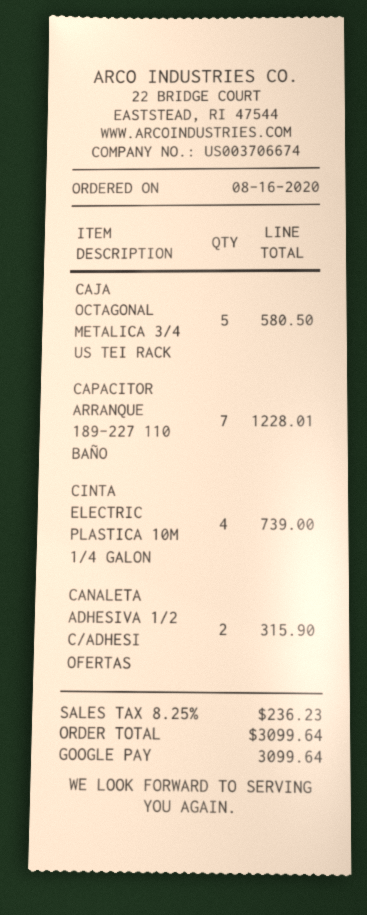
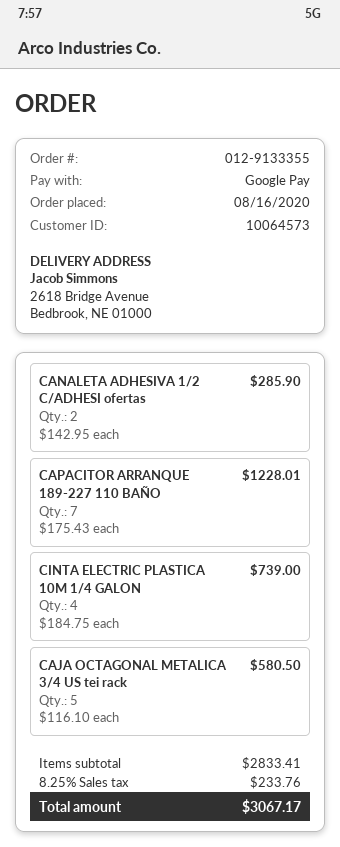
CANALETA ADHESIVA 1/2 C/ADHESI OFERTAS: 2 for 315.90 -> 2 for 285.90
tax: 8.25% = 236.23 -> 8.25% = 233.76
total: 3099.64 -> 3067.17

